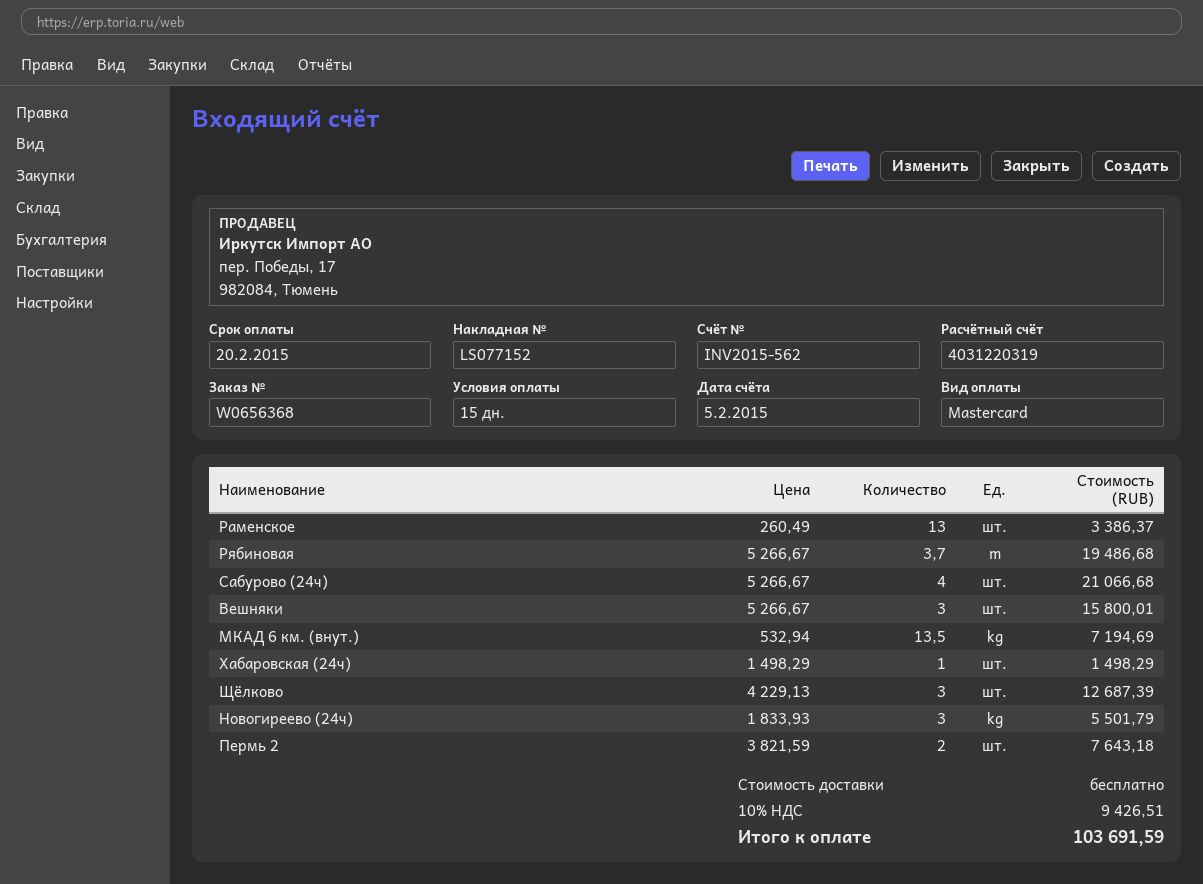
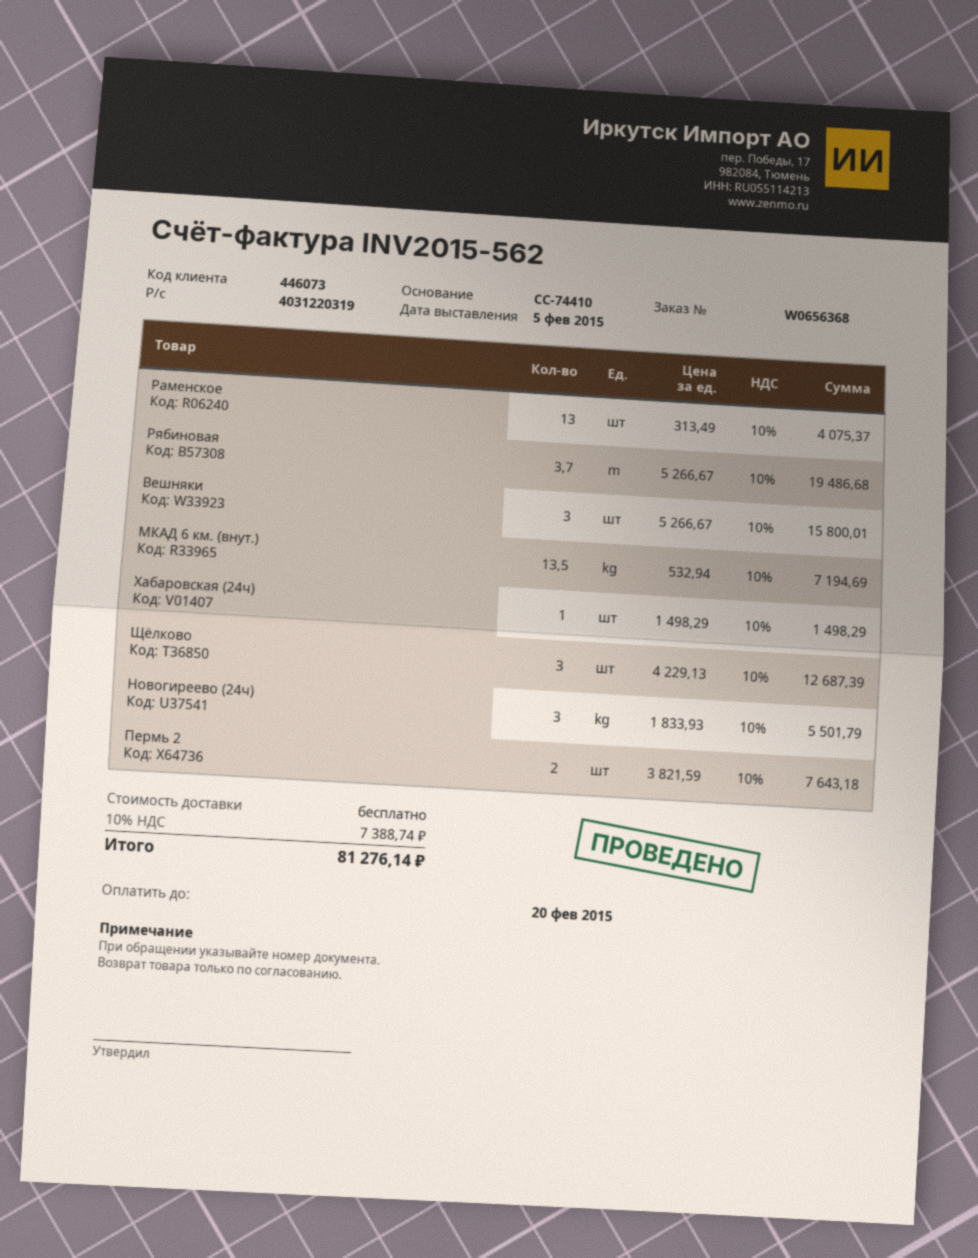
Раменское: 13 x 260.49 = 3386.37 -> 13 x 313.49 = 4075.37
Сабурово (24ч): 4 x 5266.67 = 21066.68 -> none
tax: 10% = 9426.51 -> 10% = 7388.74
total: 103691.59 -> 81276.14

